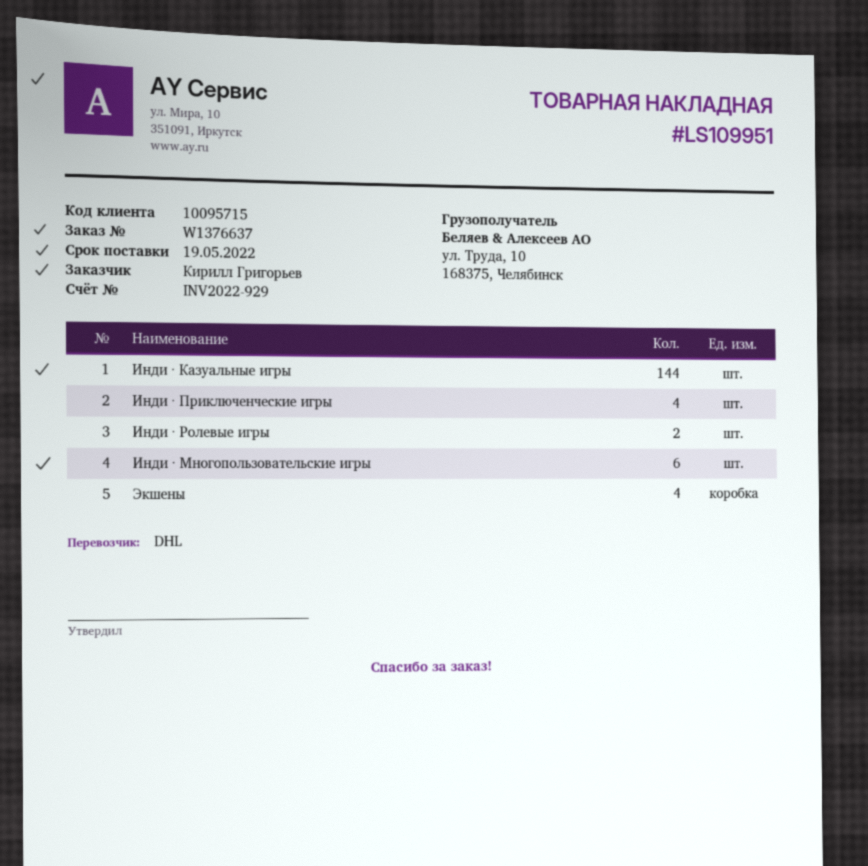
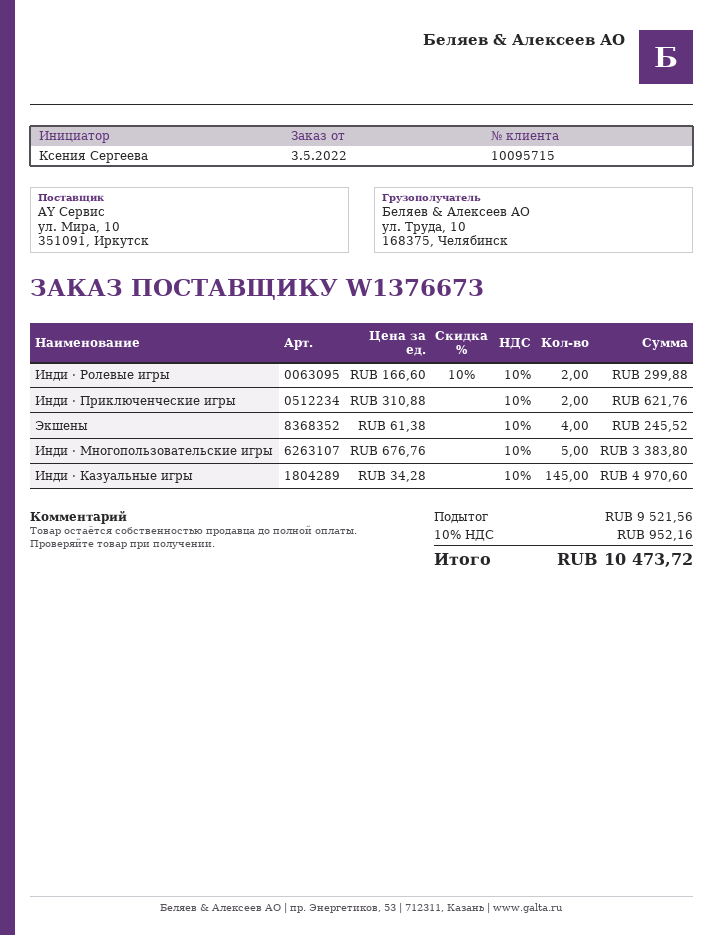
order number: W1376637 -> W1376673
ordered by: Кирилл Григорьев -> Ксения Сергеева
Инди · Казуальные игры: 144 -> 145
Инди · Приключенческие игры: 4 -> 2
Инди · Многопользовательские игры: 6 -> 5

